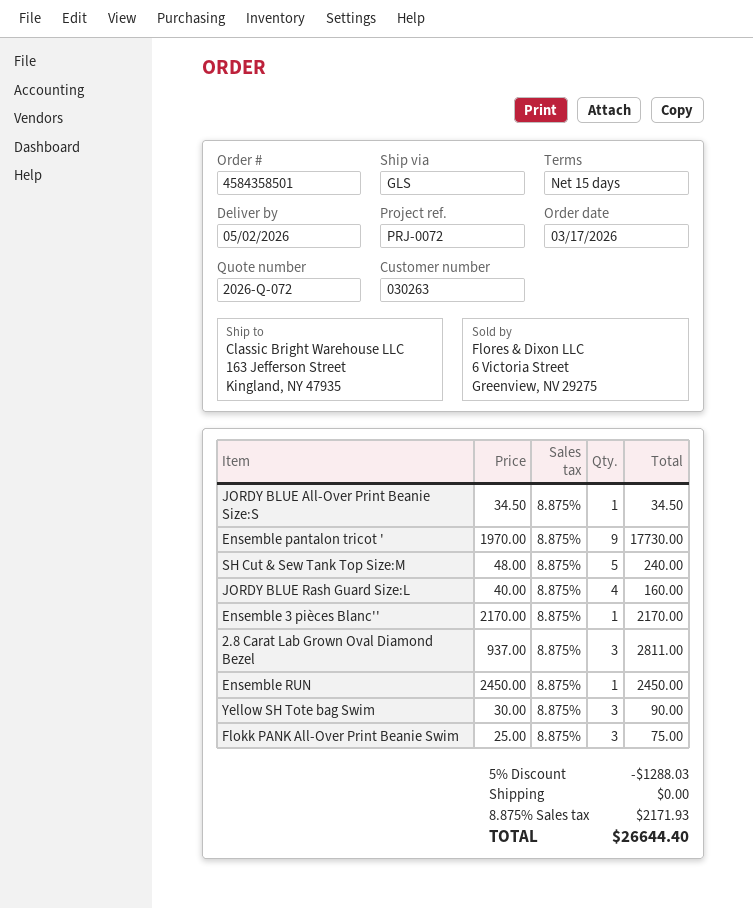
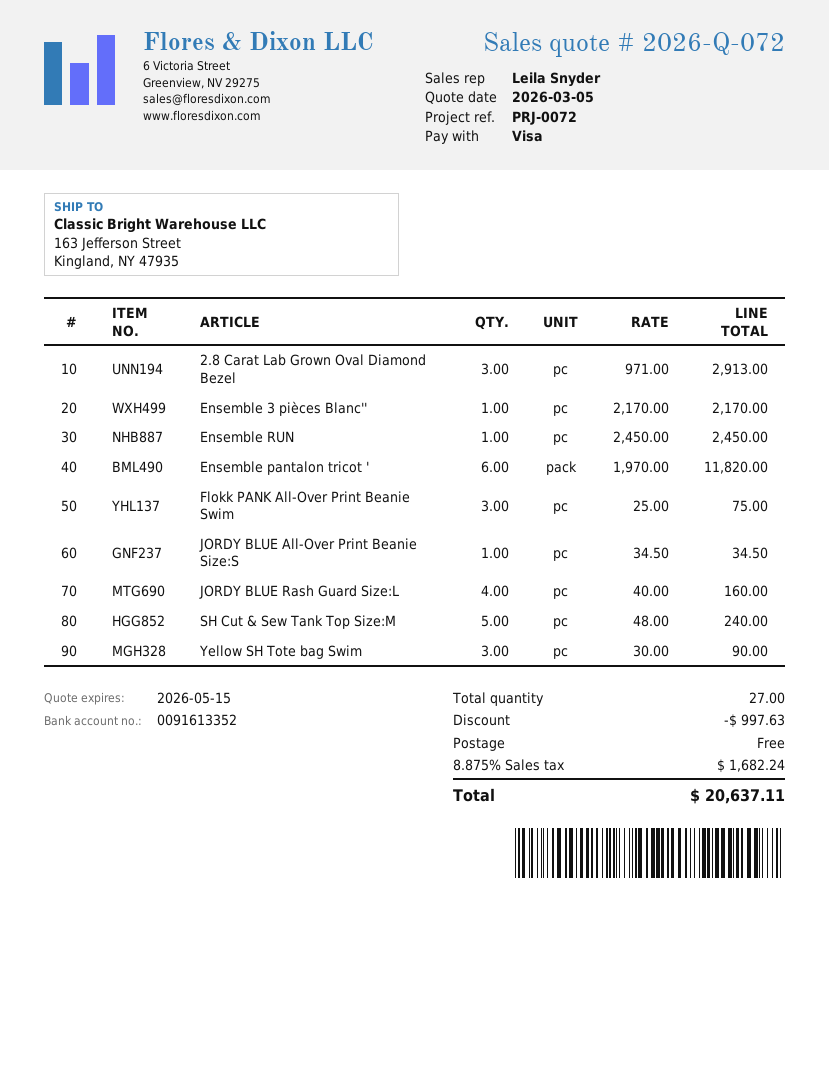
Ensemble pantalon tricot ': 9 x 1970.00 = 17730.00 -> 6 x 1970.00 = 11820.00
2.8 Carat Lab Grown Oval Diamond Bezel: 3 x 937.00 = 2811.00 -> 3 x 971.00 = 2913.00
discount: 1288.03 -> 997.63
tax: 8.875% = 2171.93 -> 8.875% = 1682.24
total: 26644.40 -> 20637.11

